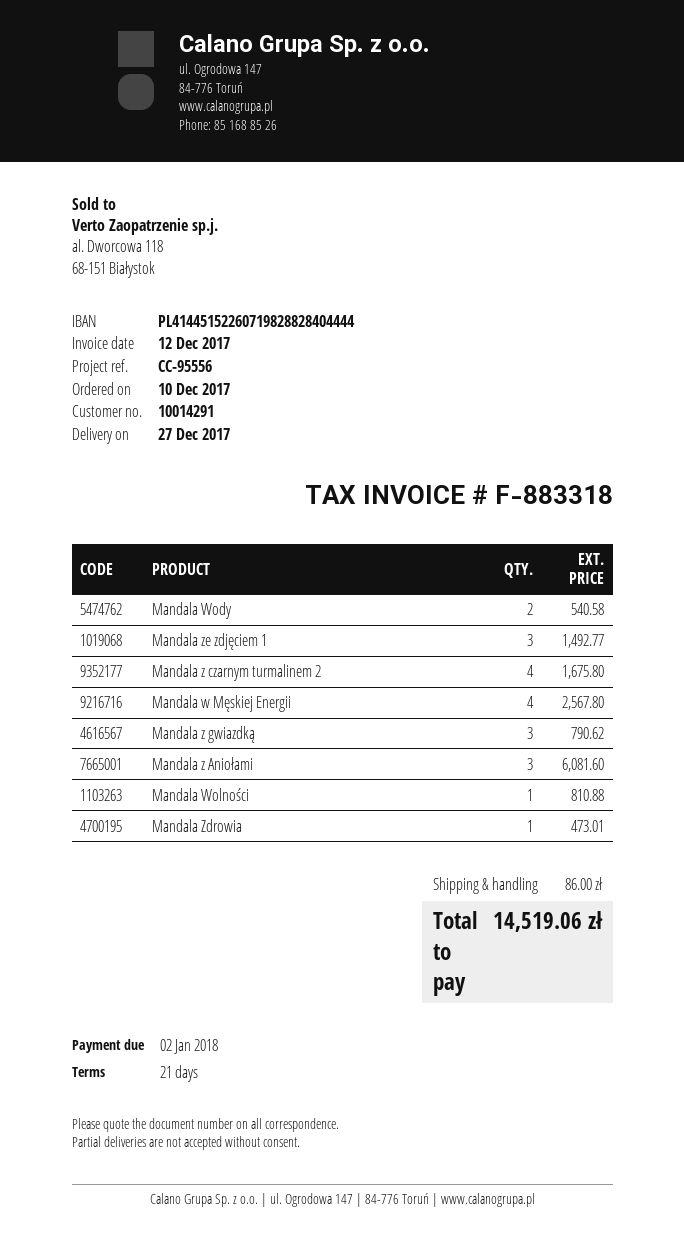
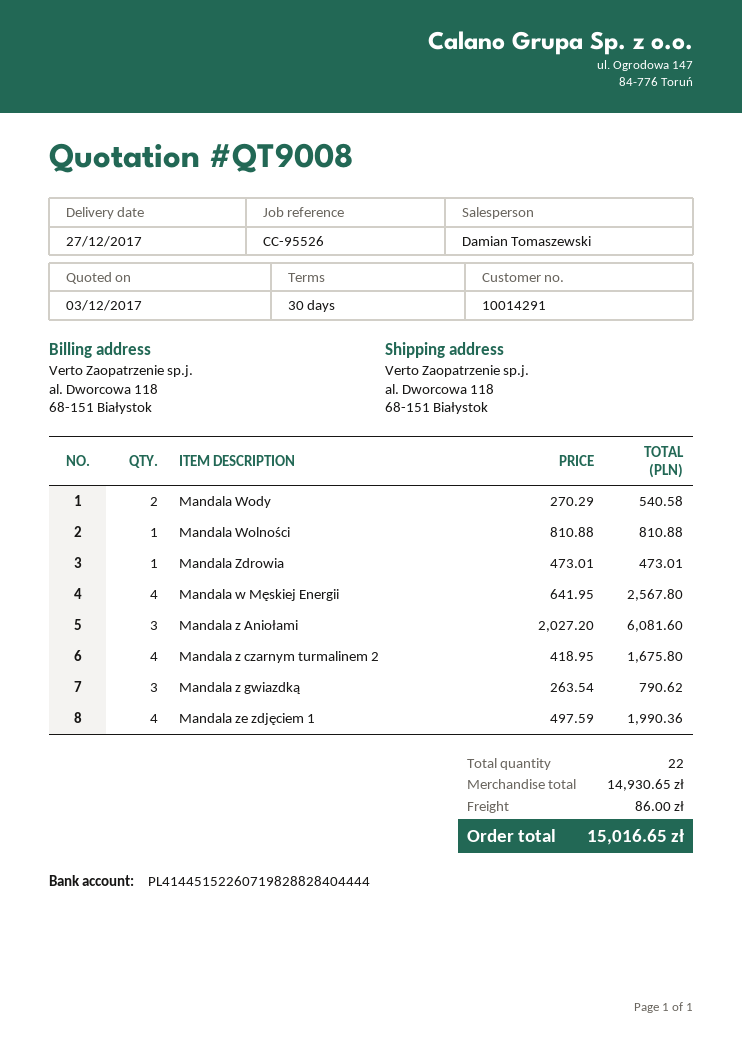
payment terms: 21 days -> 30 days
reference: CC-95556 -> CC-95526
Mandala ze zdjęciem 1: 3 for 1492.77 -> 4 for 1990.36
total: 14519.06 -> 15016.65

